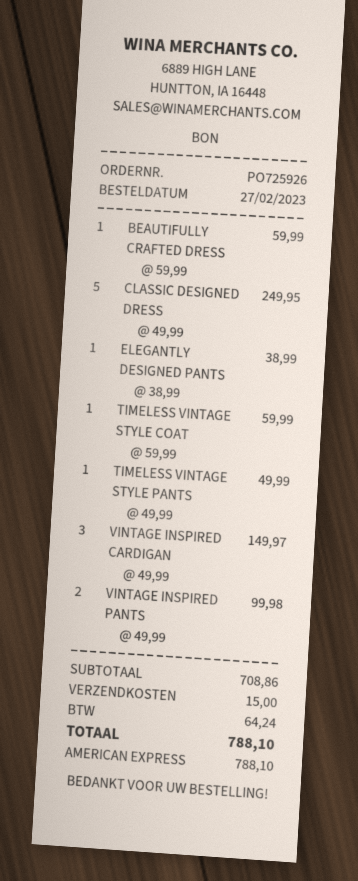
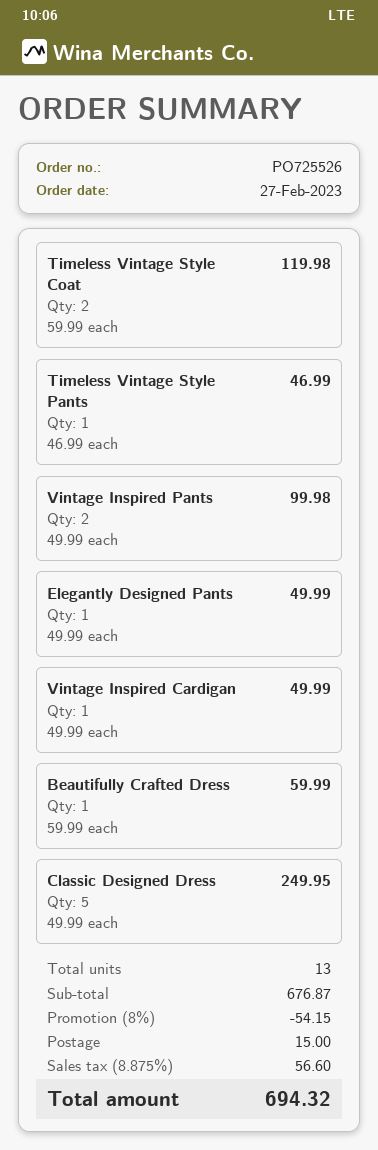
order number: PO725926 -> PO725526
ELEGANTLY DESIGNED PANTS: 1 x 38.99 = 38.99 -> 1 x 49.99 = 49.99
TIMELESS VINTAGE STYLE COAT: 1 x 59.99 = 59.99 -> 2 x 59.99 = 119.98
TIMELESS VINTAGE STYLE PANTS: 1 x 49.99 = 49.99 -> 1 x 46.99 = 46.99
VINTAGE INSPIRED CARDIGAN: 3 x 49.99 = 149.97 -> 1 x 49.99 = 49.99
subtotal: 708.86 -> 676.87
discount: none -> 8% = 54.15
tax: 64.24 -> 56.60
total: 788.10 -> 694.32

